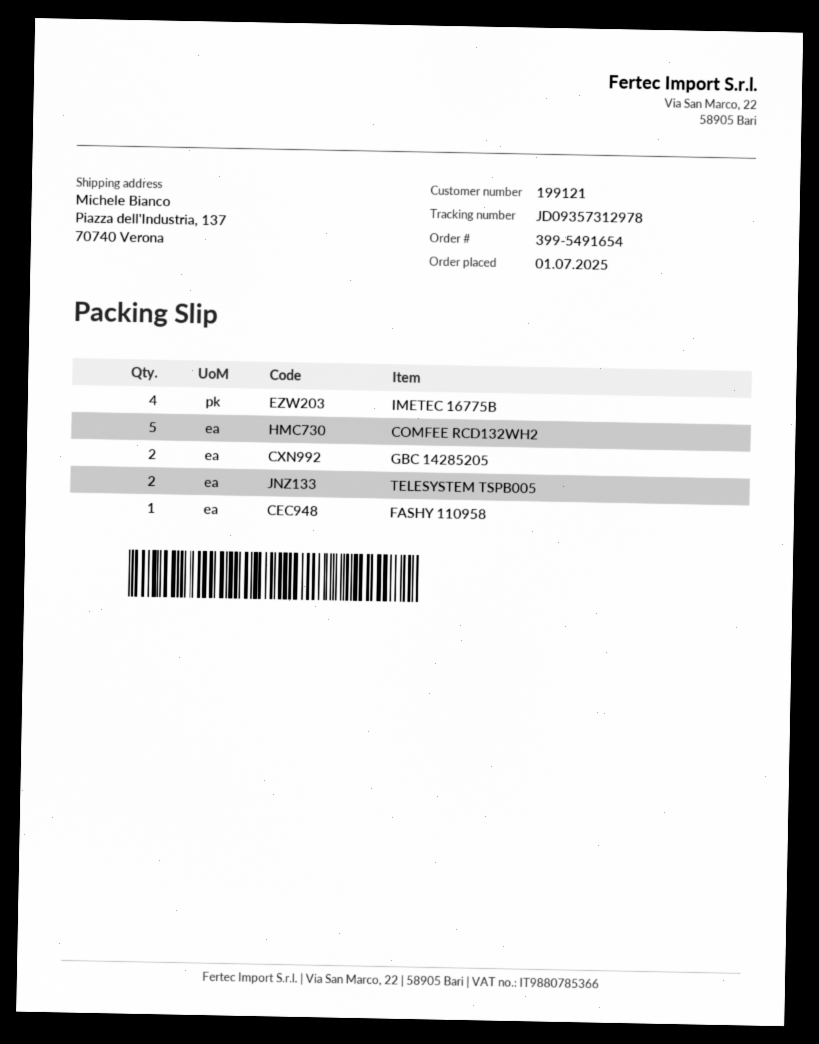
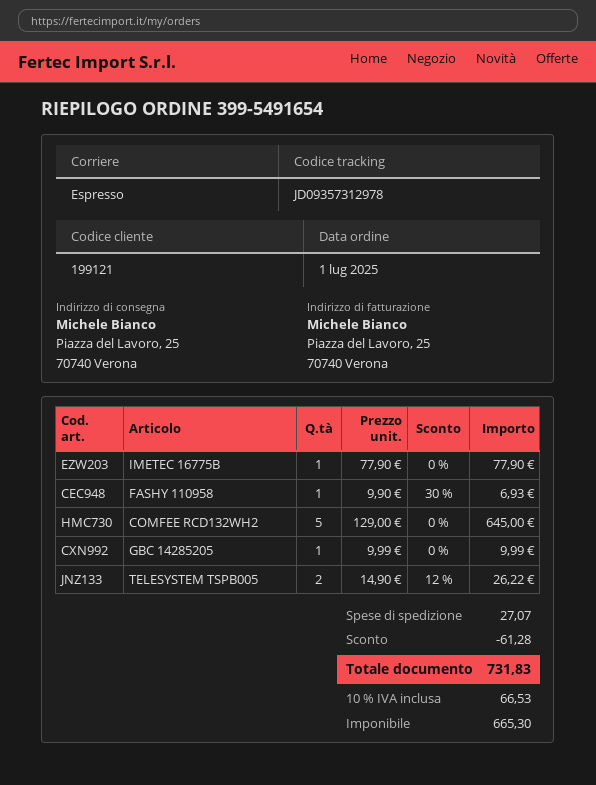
ship to: Piazza dell'Industria, 137, 70740 Verona -> Piazza del Lavoro, 25, 70740 Verona
IMETEC 16775B: 4 -> 1
GBC 14285205: 2 -> 1

